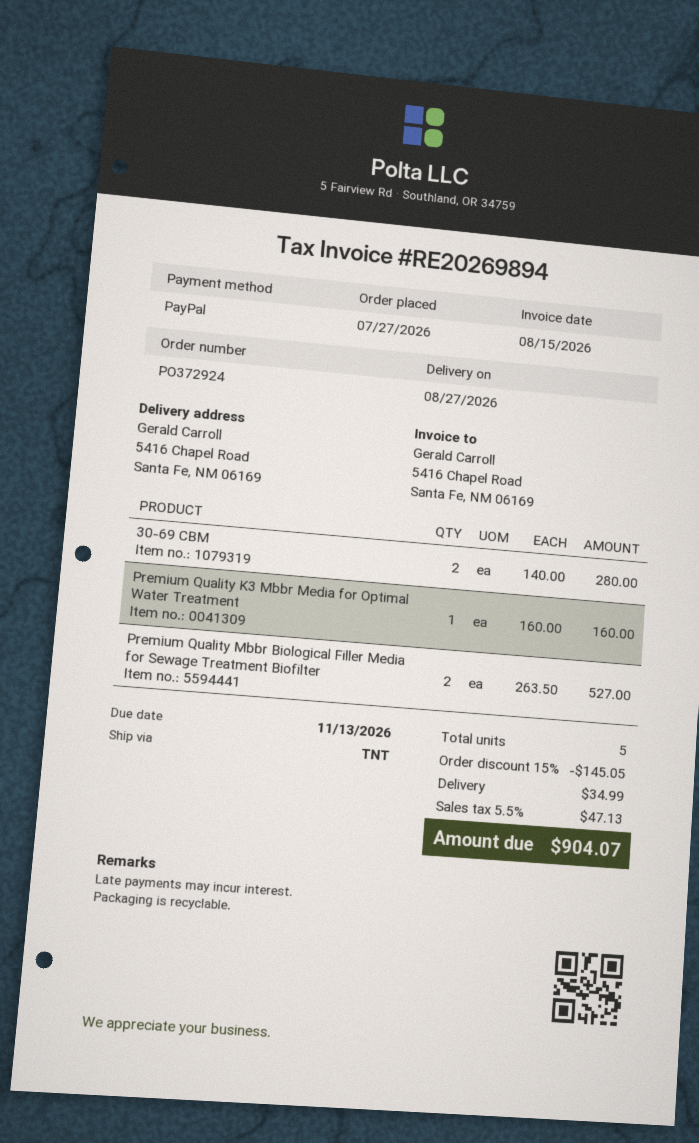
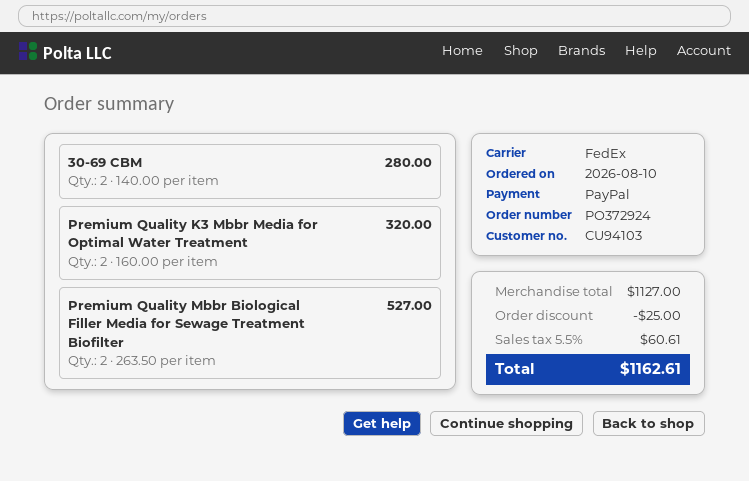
order date: 2026-07-27 -> 2026-08-10
shipping method: TNT -> FedEx
Premium Quality K3 Mbbr Media for Optimal Water Treatment: 1 x 160.00 = 160.00 -> 2 x 160.00 = 320.00
discount: 145.05 -> 25.00
shipping: 34.99 -> none
tax: 5.5% = 47.13 -> 5.5% = 60.61
total: 904.07 -> 1162.61

